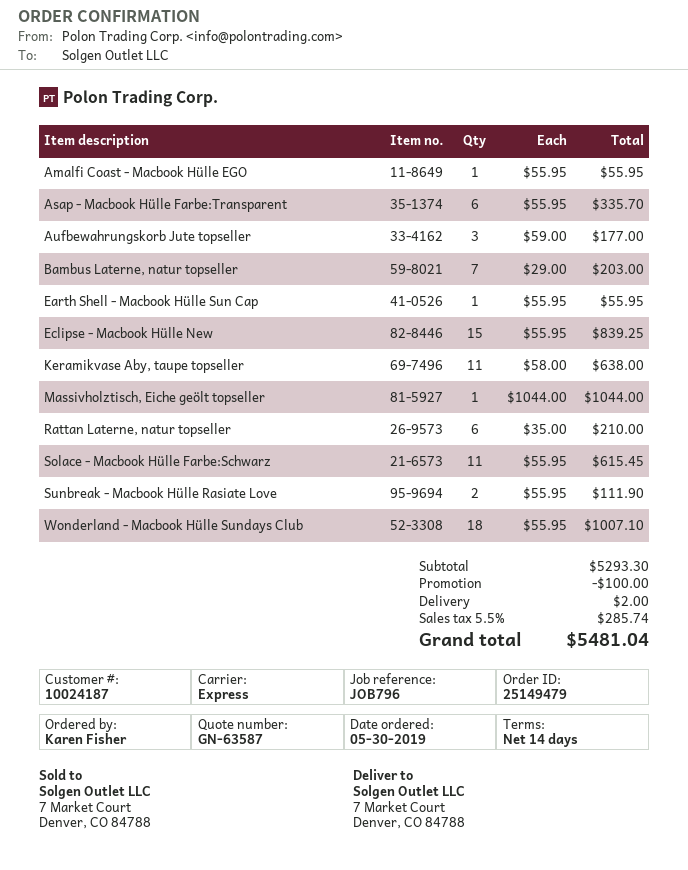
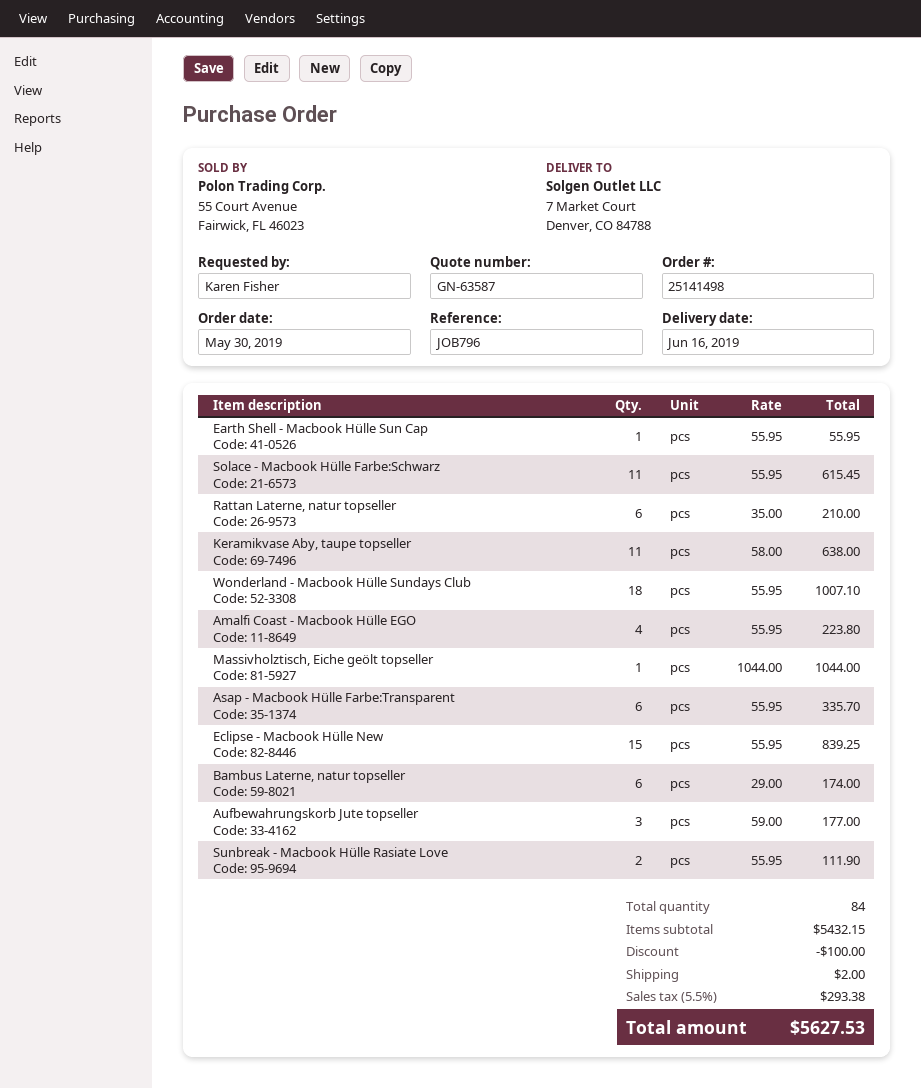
order number: 25149479 -> 25141498
Amalfi Coast - Macbook Hülle EGO: 1 x 55.95 = 55.95 -> 4 x 55.95 = 223.80
Bambus Laterne, natur topseller: 7 x 29.00 = 203.00 -> 6 x 29.00 = 174.00
subtotal: 5293.30 -> 5432.15
tax: 5.5% = 285.74 -> 5.5% = 293.38
total: 5481.04 -> 5627.53

